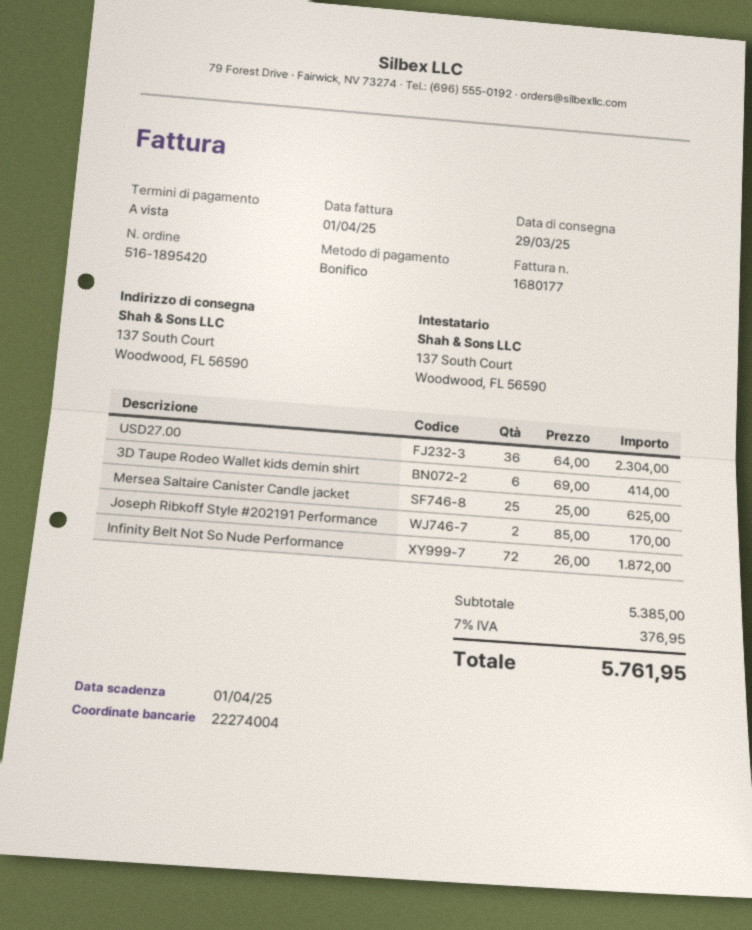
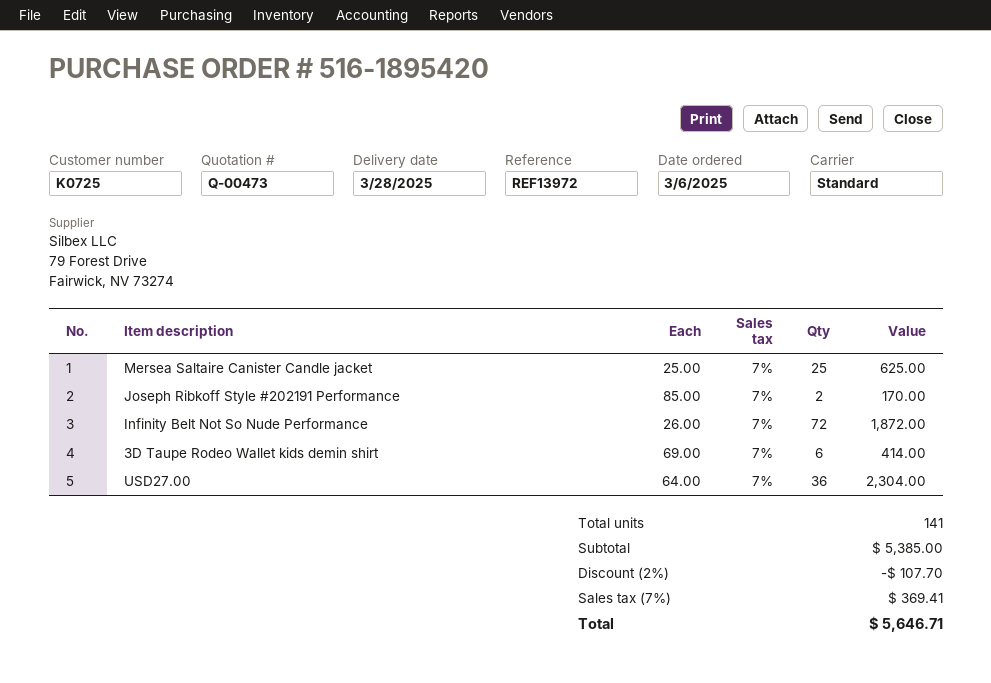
delivery date: 2025-03-29 -> 2025-03-28
discount: none -> 2% = 107.70
tax: 7% = 376.95 -> 7% = 369.41
total: 5761.95 -> 5646.71

